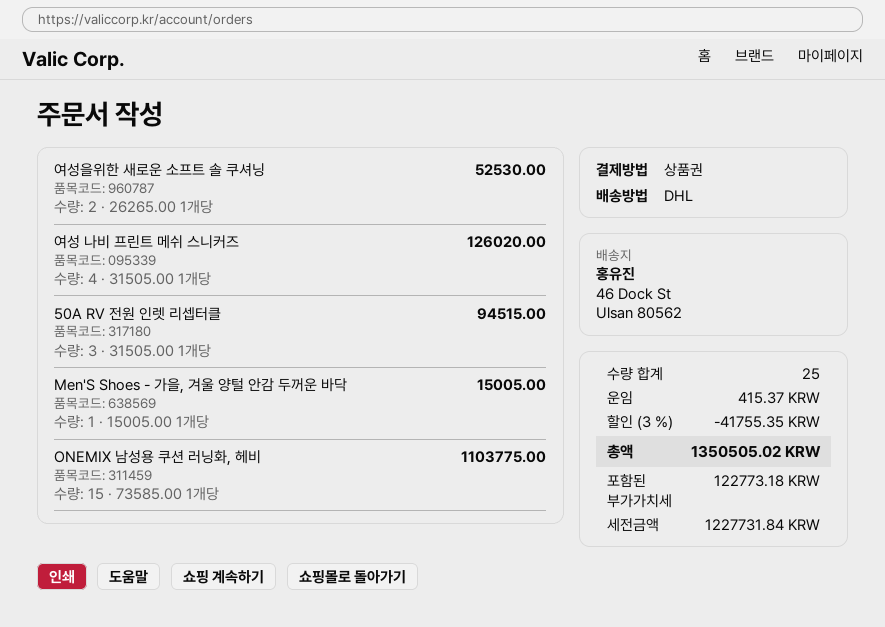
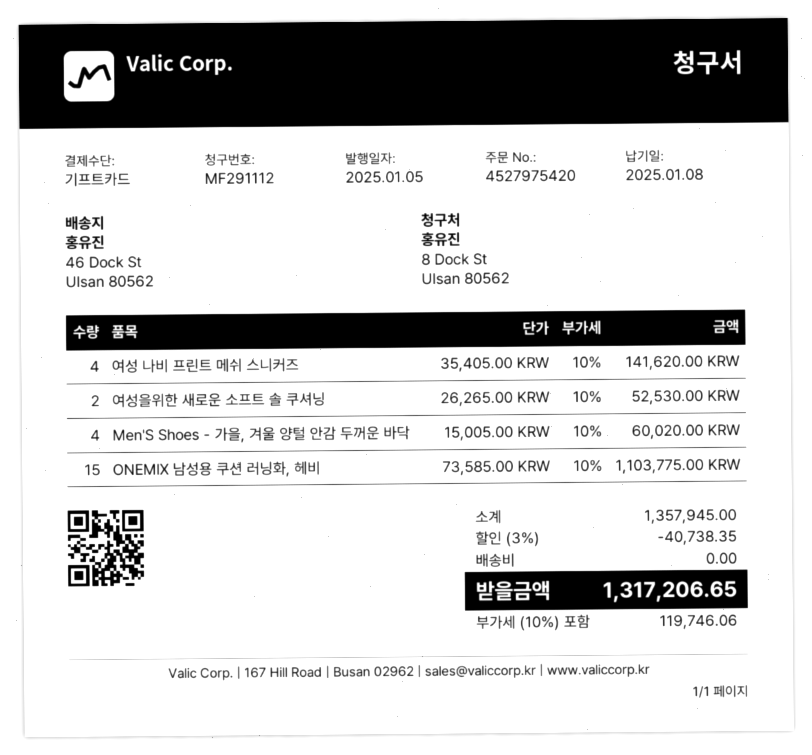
여성 나비 프린트 메쉬 스니커즈: 4 x 31505.00 = 126020.00 -> 4 x 35405.00 = 141620.00
50A RV 전원 인렛 리셉터클: 3 x 31505.00 = 94515.00 -> none
Men'S Shoes - 가을, 겨울 양털 안감 두꺼운 바닥: 1 x 15005.00 = 15005.00 -> 4 x 15005.00 = 60020.00
discount: 3% = 41755.35 -> 3% = 40738.35
shipping: 415.37 -> 0.00
tax: 122773.18 -> 119746.06
total: 1350505.02 -> 1317206.65

